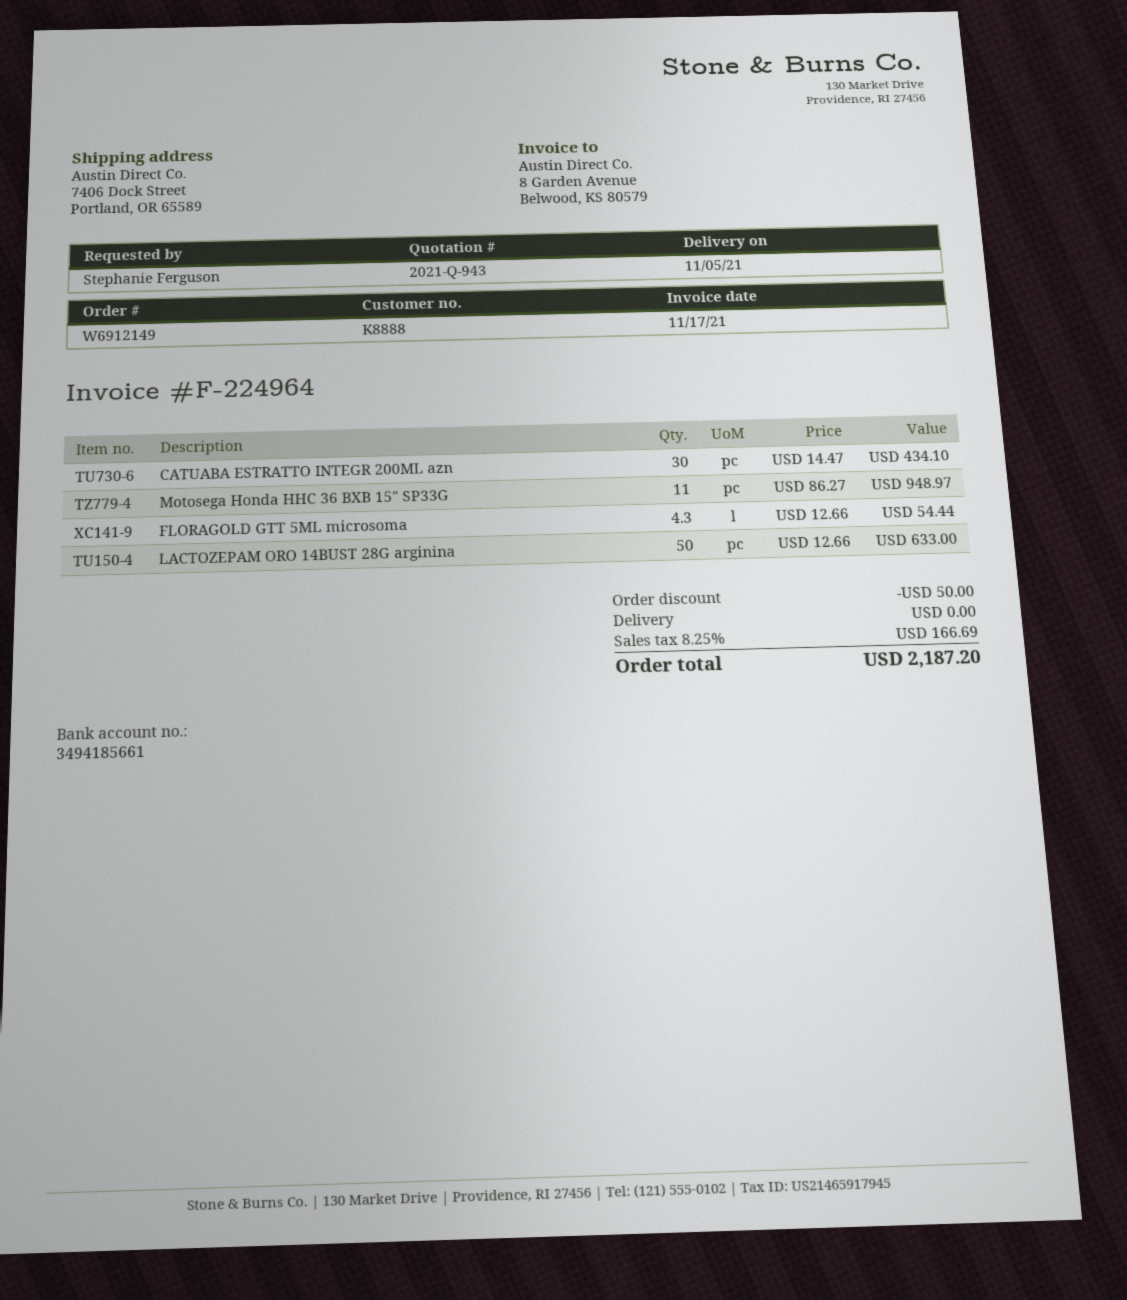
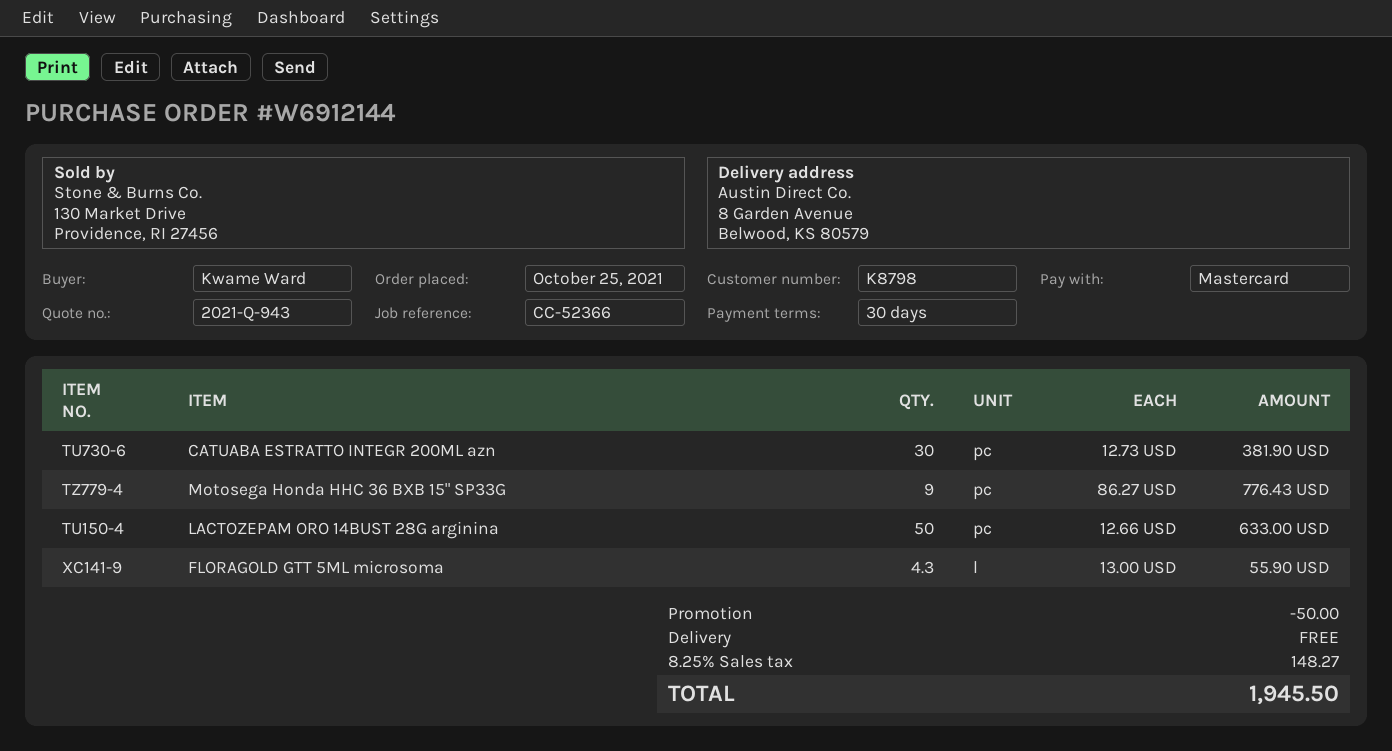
order number: W6912149 -> W6912144
customer number: K8888 -> K8798
ordered by: Stephanie Ferguson -> Kwame Ward
ship to: 7406 Dock Street, Portland, OR 65589 -> 8 Garden Avenue, Belwood, KS 80579
CATUABA ESTRATTO INTEGR 200ML azn: 30 x 14.47 = 434.10 -> 30 x 12.73 = 381.90
Motosega Honda HHC 36 BXB 15" SP33G: 11 x 86.27 = 948.97 -> 9 x 86.27 = 776.43
FLORAGOLD GTT 5ML microsoma: 4.3 x 12.66 = 54.44 -> 4.3 x 13.00 = 55.90
tax: 8.25% = 166.69 -> 8.25% = 148.27
total: 2187.20 -> 1945.50

